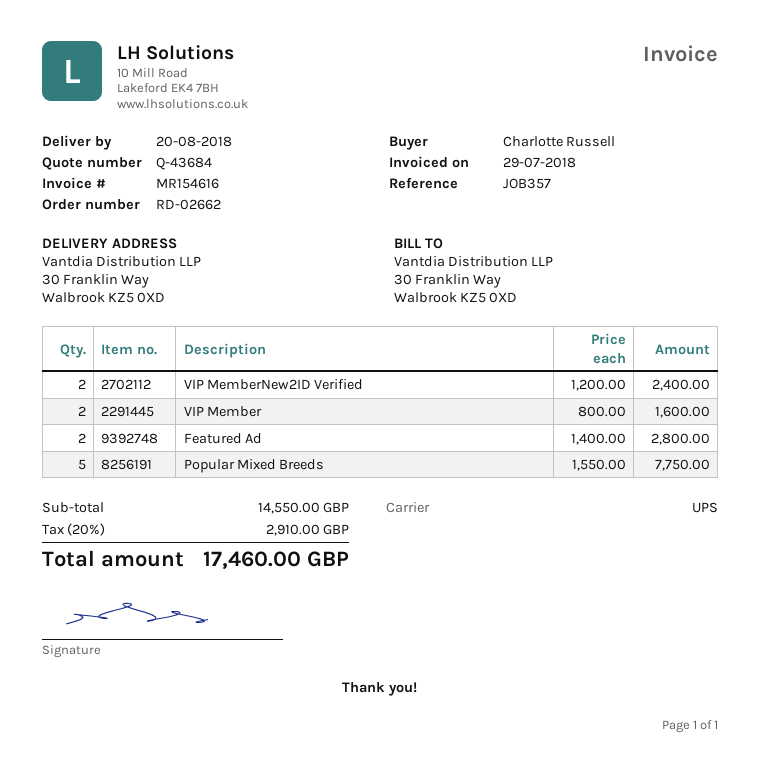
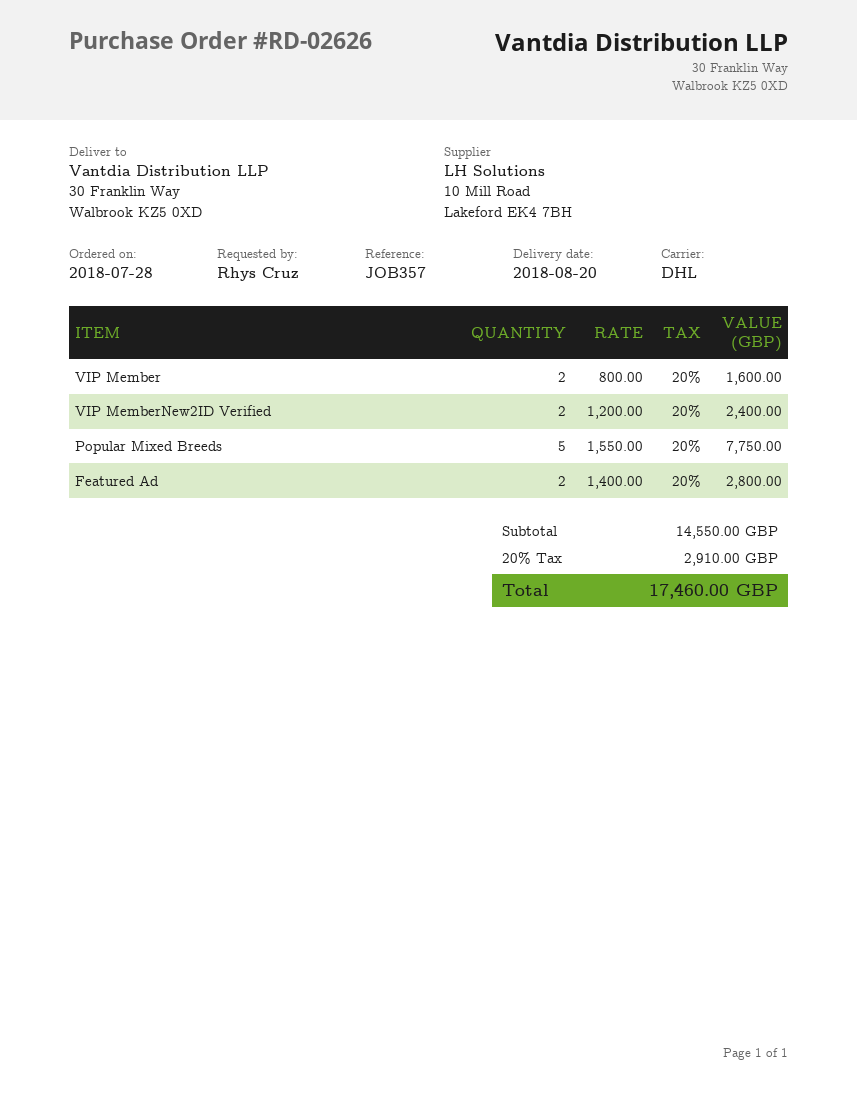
order number: RD-02662 -> RD-02626
ordered by: Charlotte Russell -> Rhys Cruz
shipping method: UPS -> DHL

